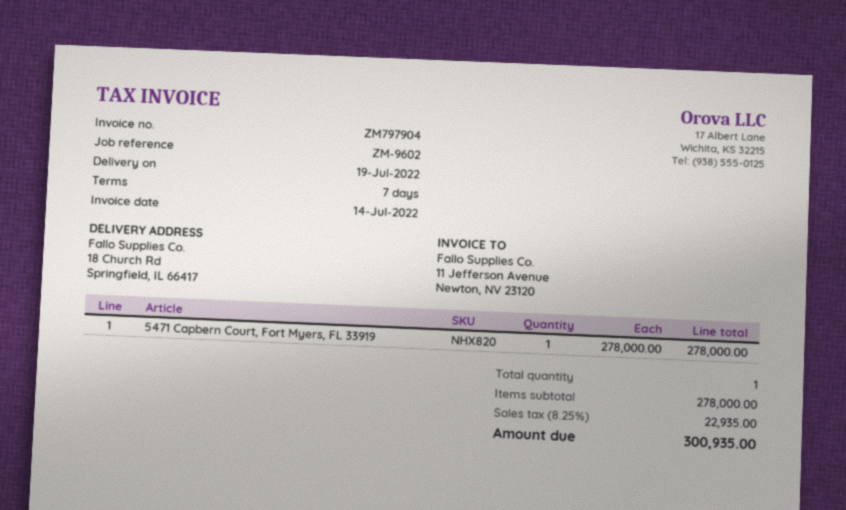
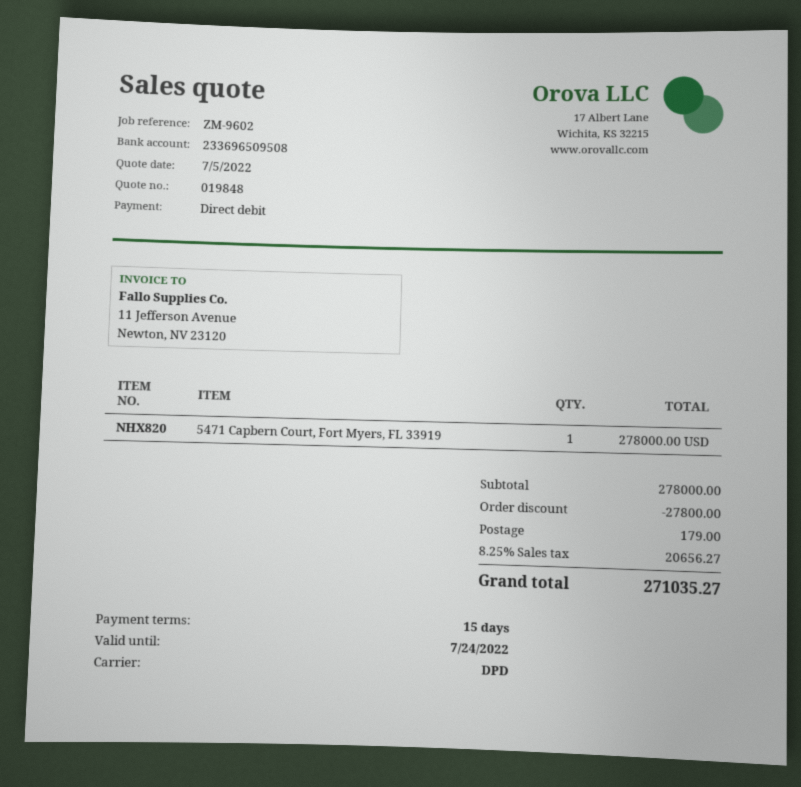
payment terms: 7 days -> 15 days
discount: none -> 27800.00
shipping: none -> 179.00
tax: 8.25% = 22935.00 -> 8.25% = 20656.27
total: 300935.00 -> 271035.27

